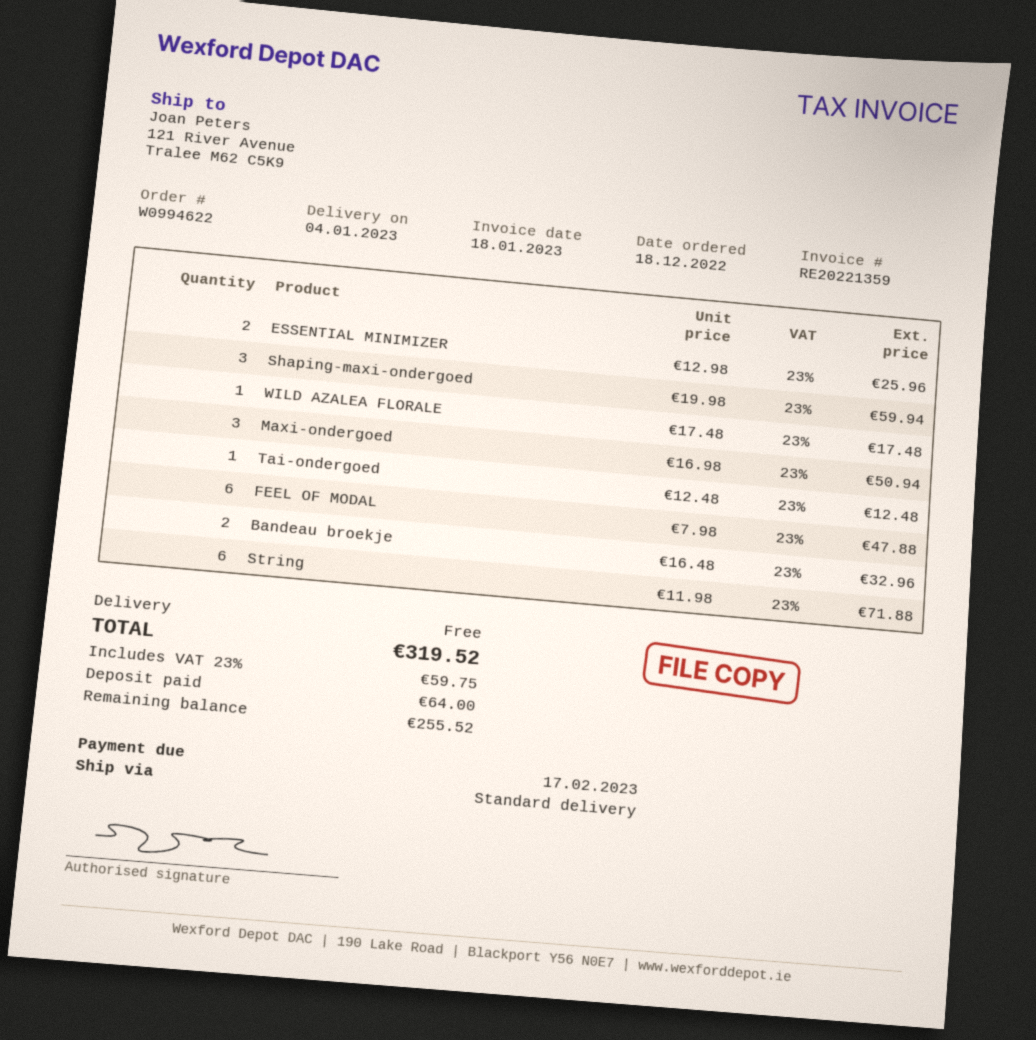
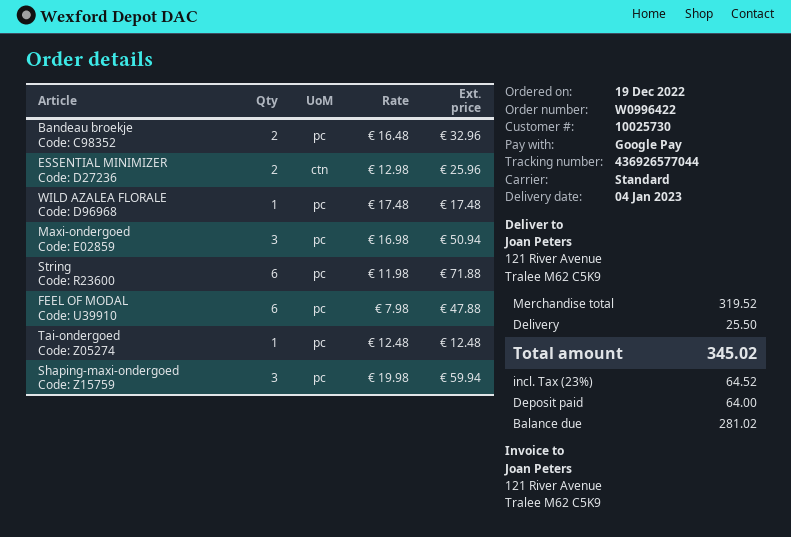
order number: W0994622 -> W0996422
order date: 2022-12-18 -> 2022-12-19
shipping: 0.00 -> 25.50
tax: 23% = 59.75 -> 23% = 64.52
total: 319.52 -> 345.02
balance: 255.52 -> 281.02

